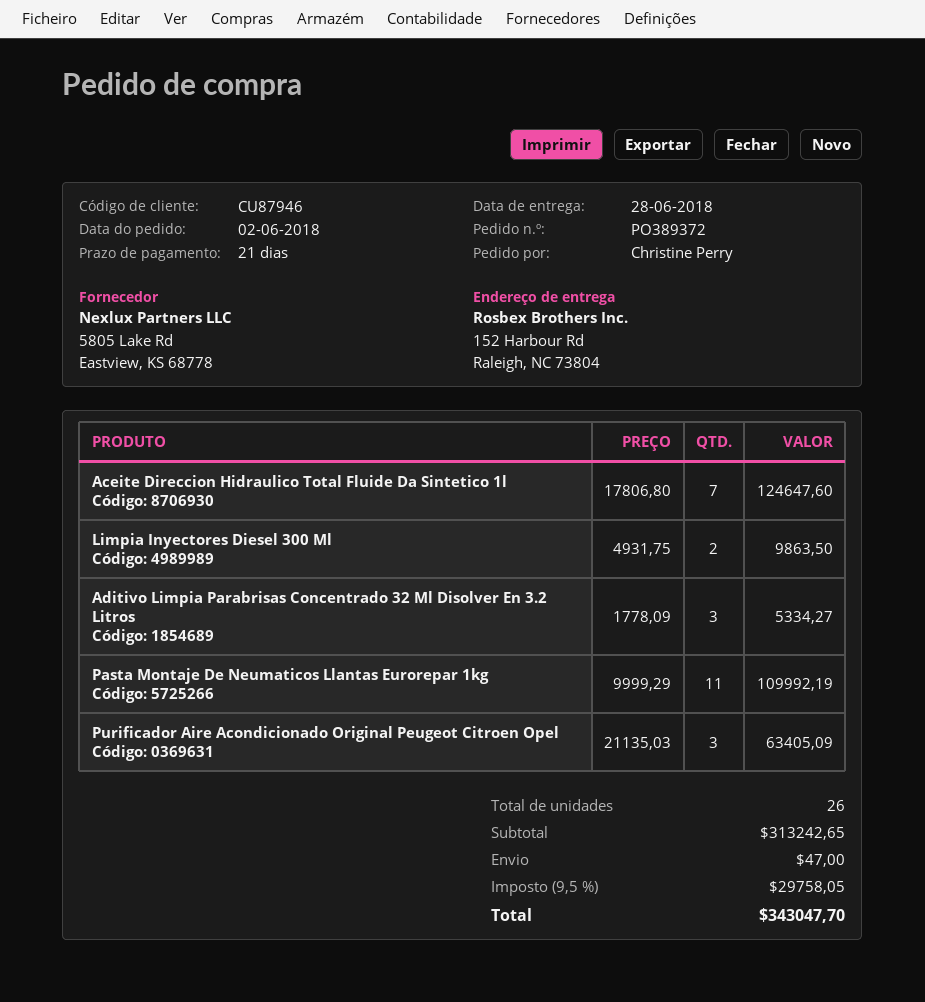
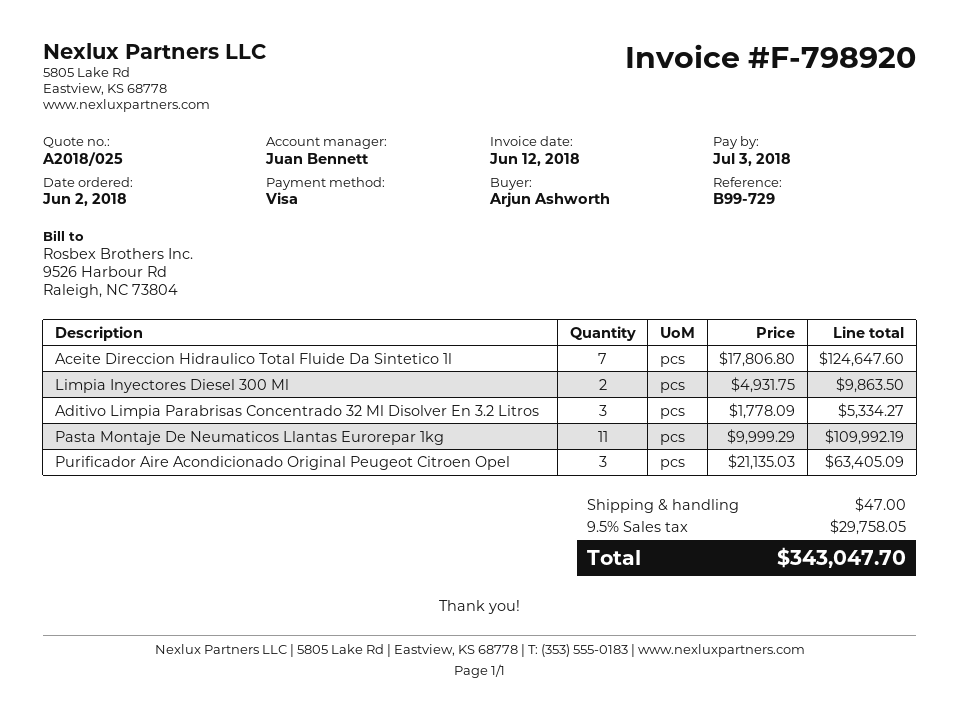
ordered by: Christine Perry -> Arjun Ashworth

